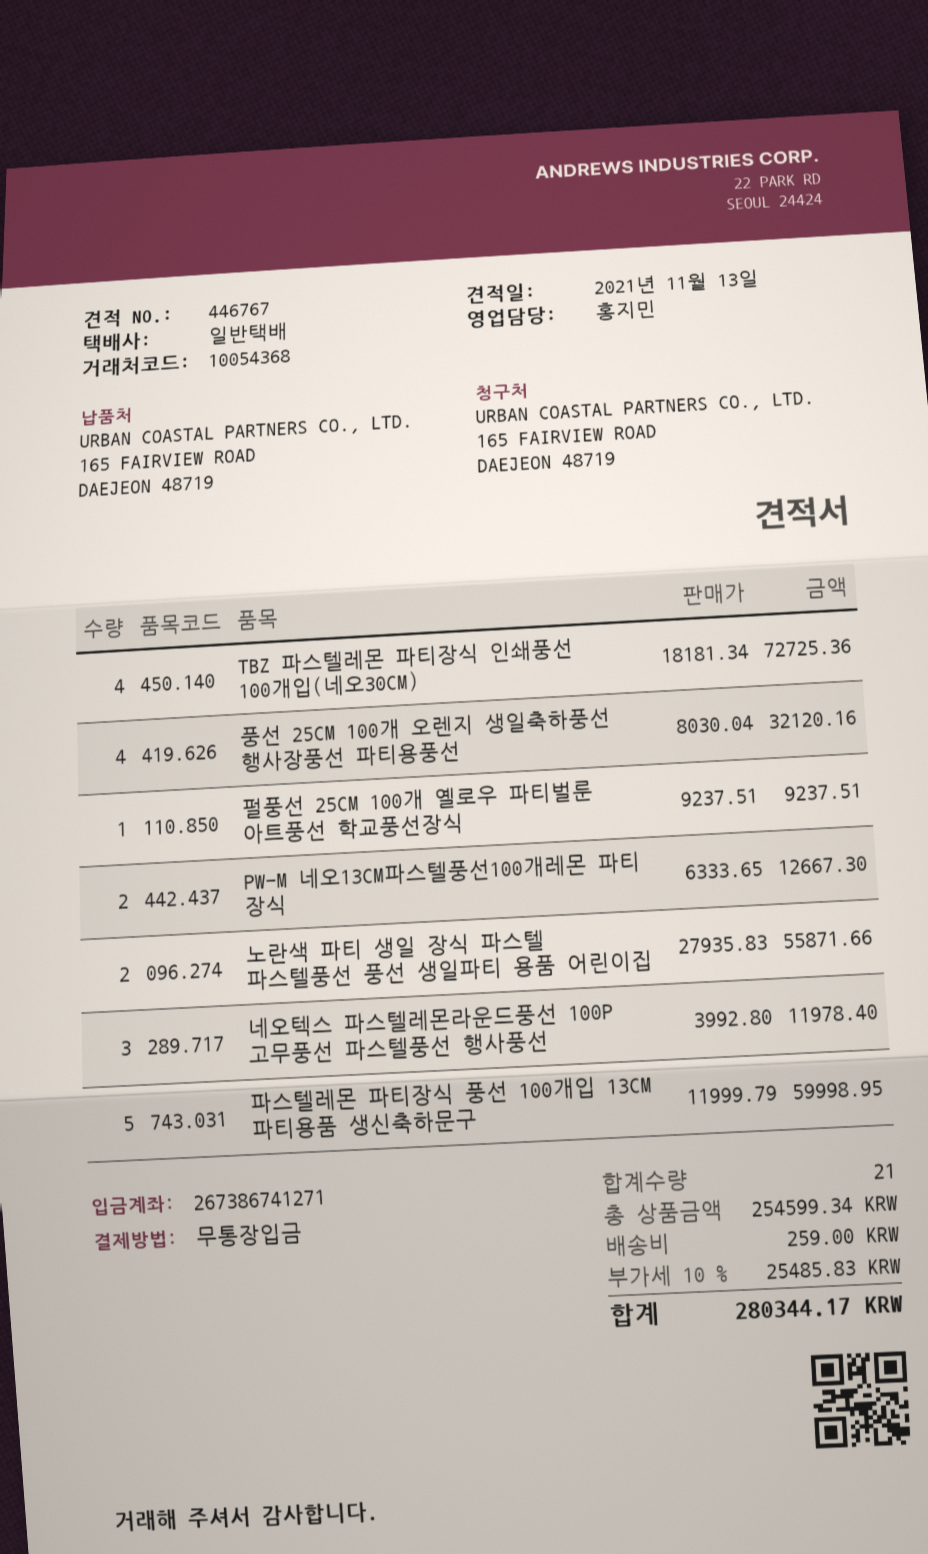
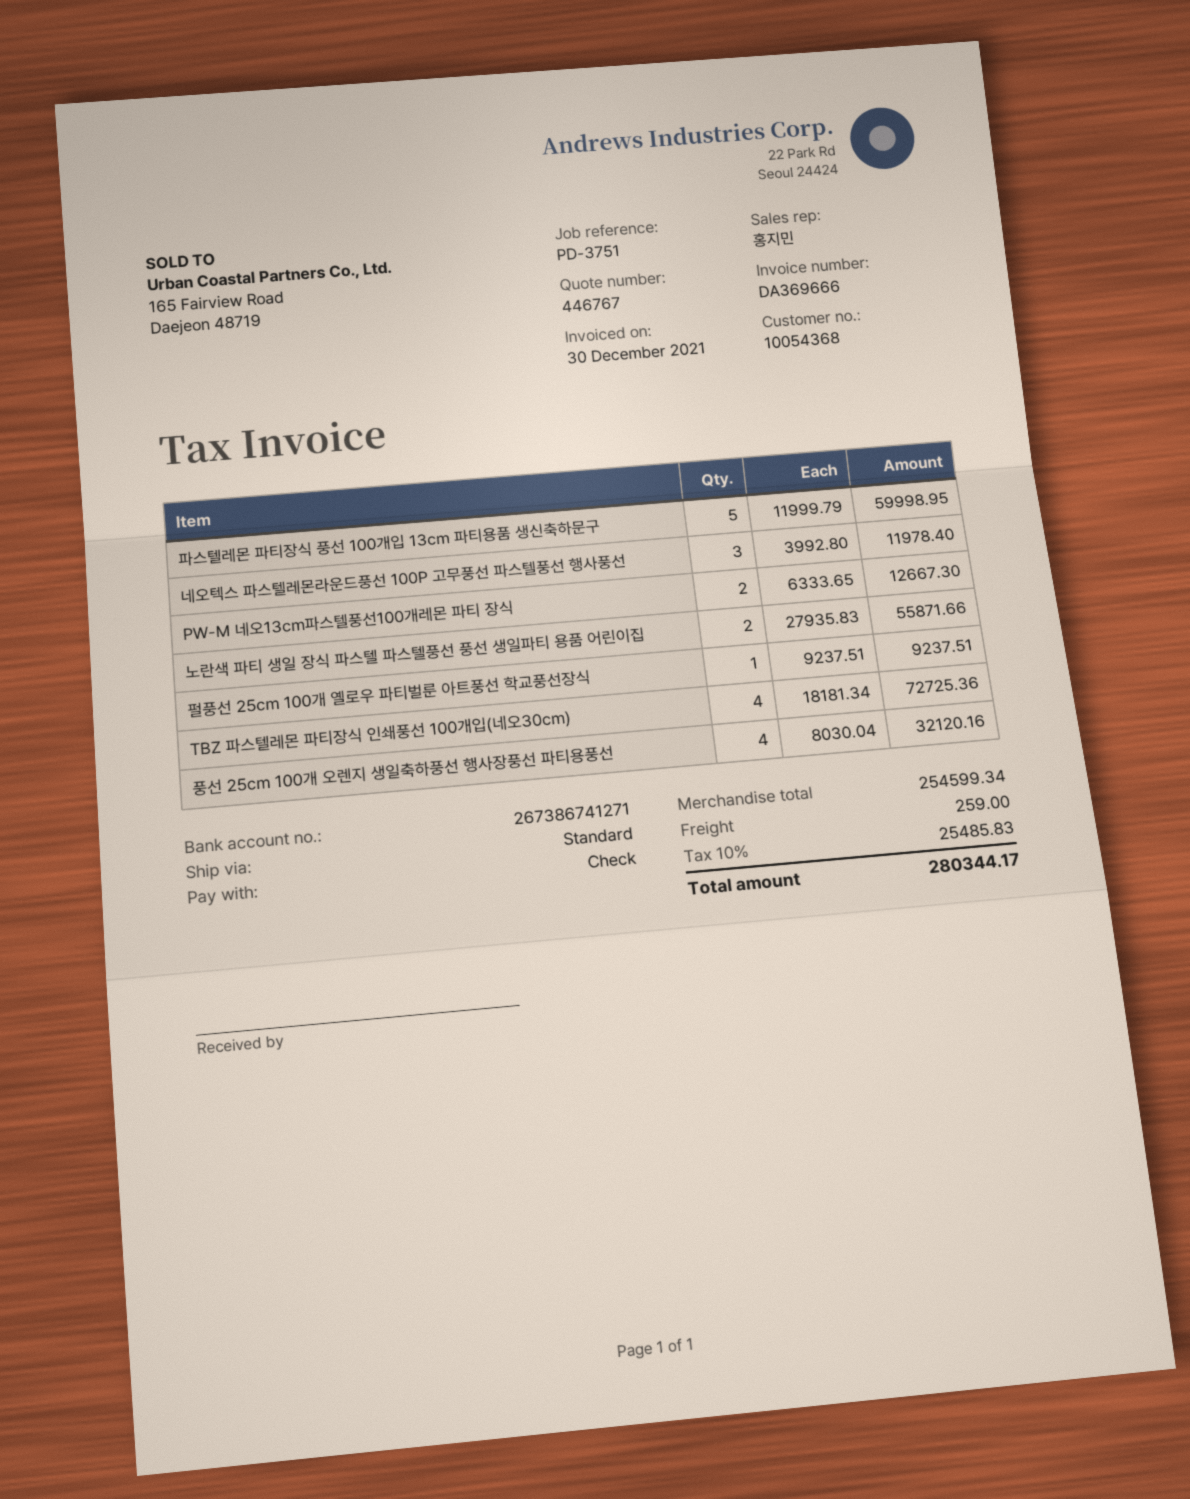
payment method: bank transfer -> cheque

